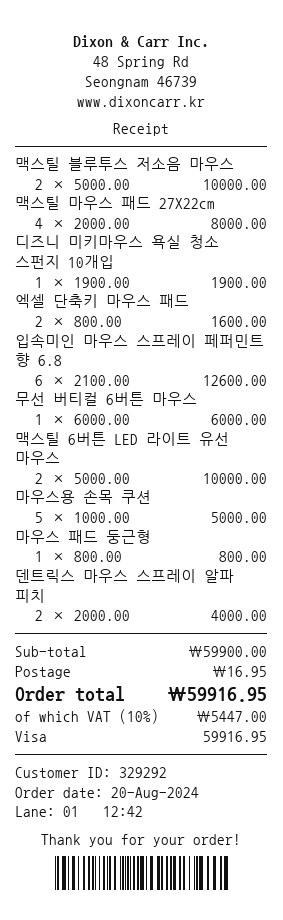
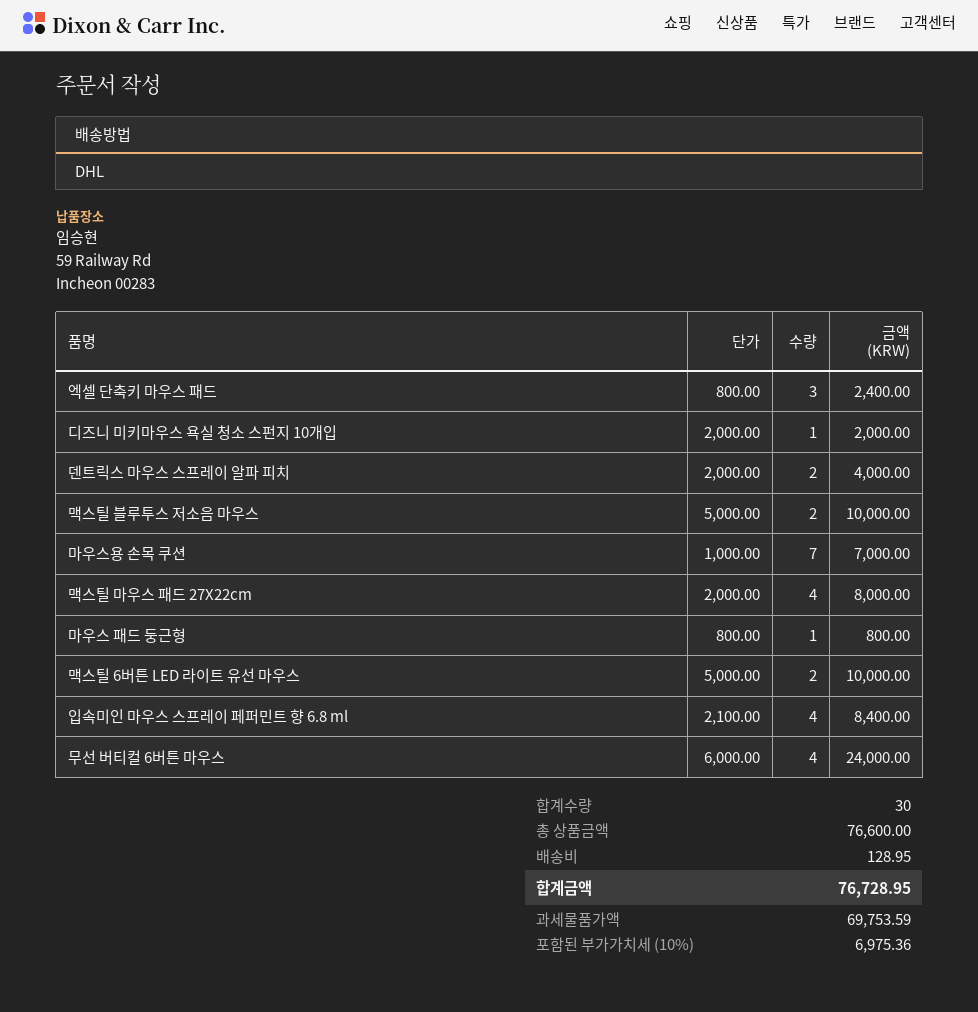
디즈니 미키마우스 욕실 청소 스펀지 10개입: 1 x 1900.00 = 1900.00 -> 1 x 2000.00 = 2000.00
엑셀 단축키 마우스 패드: 2 x 800.00 = 1600.00 -> 3 x 800.00 = 2400.00
입속미인 마우스 스프레이 페퍼민트 향 6.8: 6 x 2100.00 = 12600.00 -> 4 x 2100.00 = 8400.00
무선 버티컬 6버튼 마우스: 1 x 6000.00 = 6000.00 -> 4 x 6000.00 = 24000.00
마우스용 손목 쿠션: 5 x 1000.00 = 5000.00 -> 7 x 1000.00 = 7000.00
subtotal: 59900.00 -> 76600.00
shipping: 16.95 -> 128.95
tax: 10% = 5447.00 -> 10% = 6975.36
total: 59916.95 -> 76728.95

